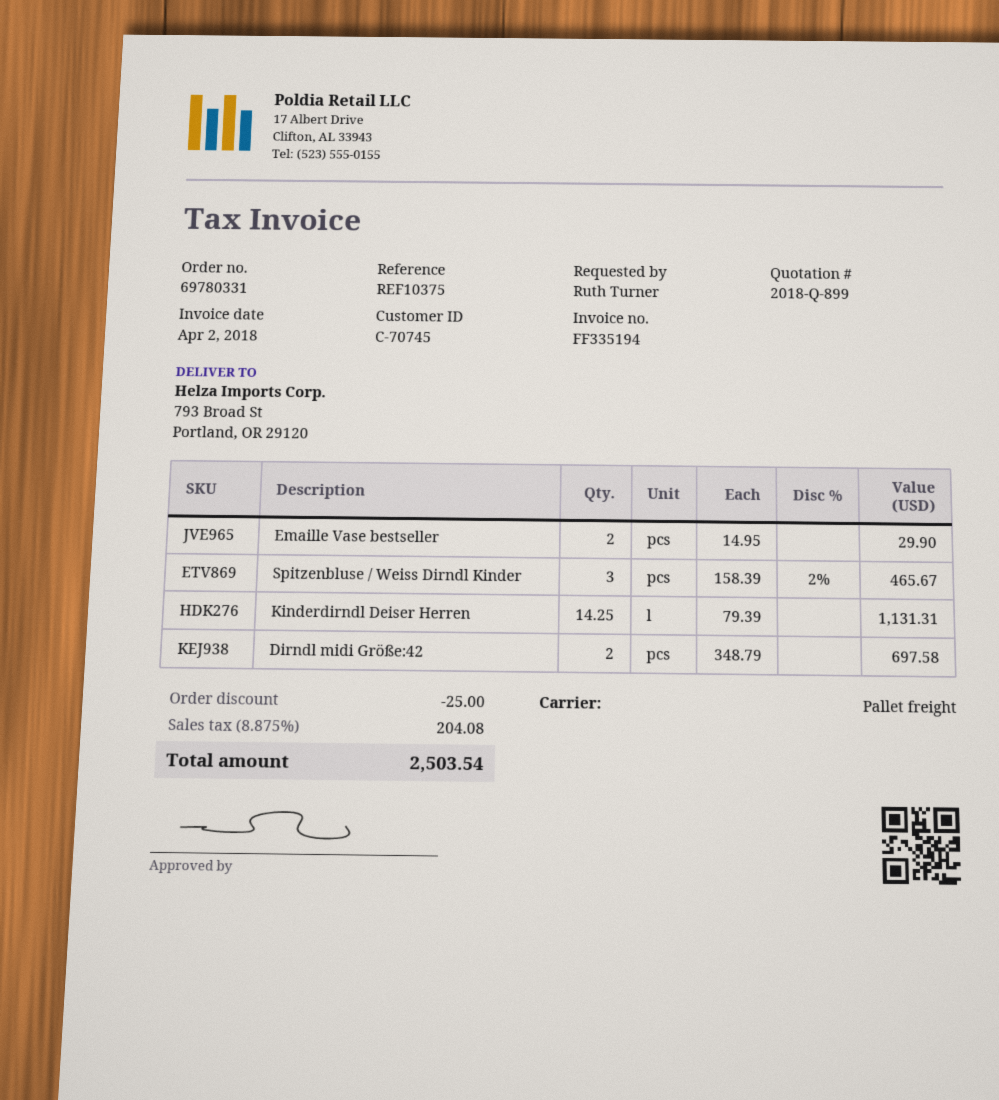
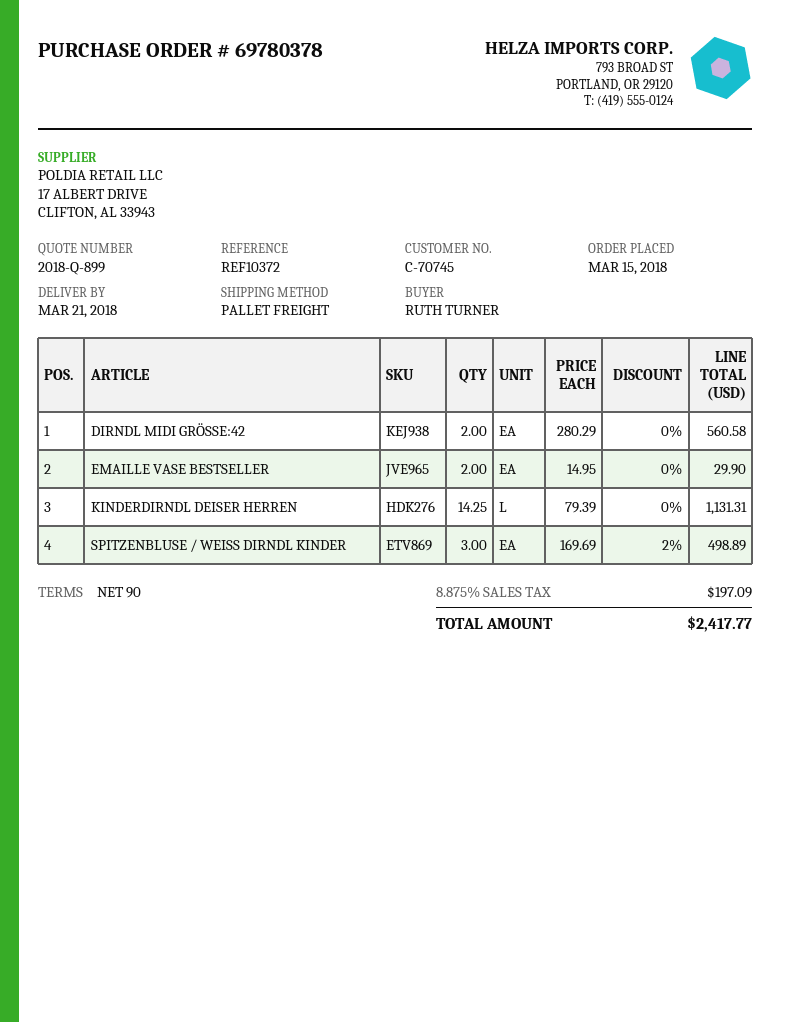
order number: 69780331 -> 69780378
reference: REF10375 -> REF10372
Spitzenbluse / Weiss Dirndl Kinder: 3 x 158.39 - 2% = 465.67 -> 3 x 169.69 - 2% = 498.89
Dirndl midi Größe:42: 2 x 348.79 = 697.58 -> 2 x 280.29 = 560.58
discount: 25.00 -> none
tax: 8.875% = 204.08 -> 8.875% = 197.09
total: 2503.54 -> 2417.77

